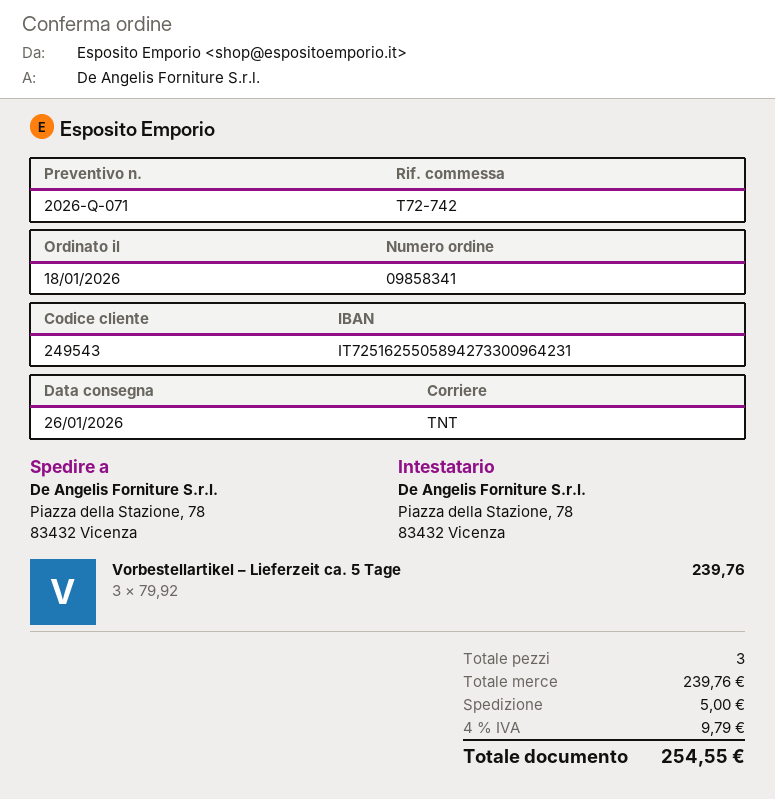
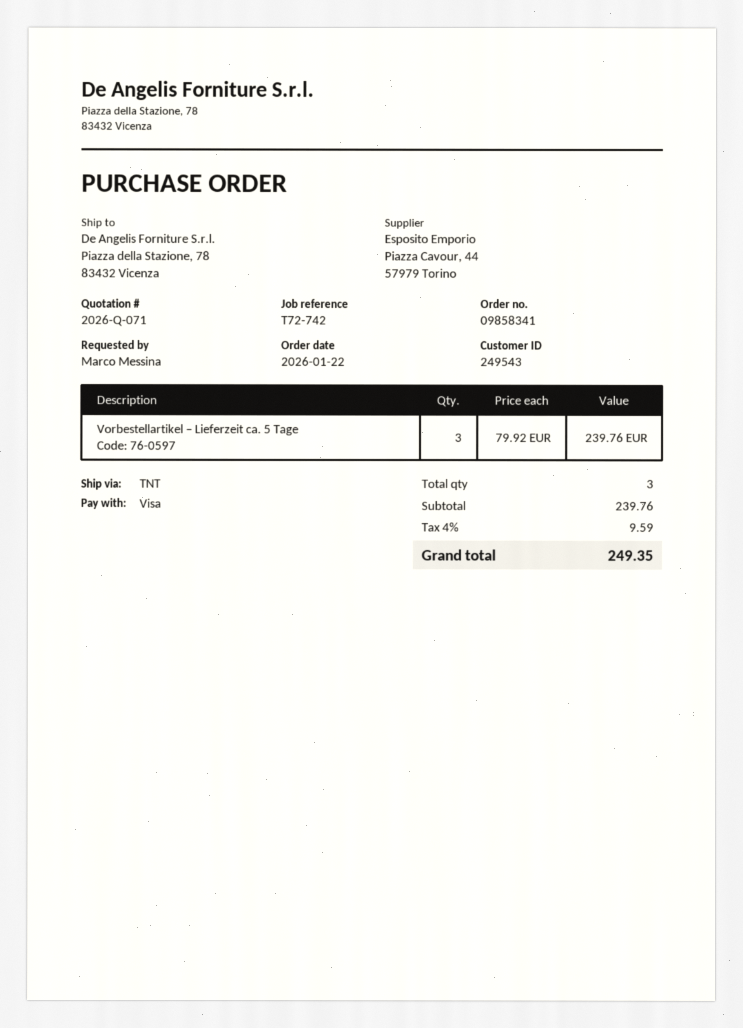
order date: 2026-01-18 -> 2026-01-22
shipping: 5.00 -> none
tax: 4% = 9.79 -> 4% = 9.59
total: 254.55 -> 249.35

